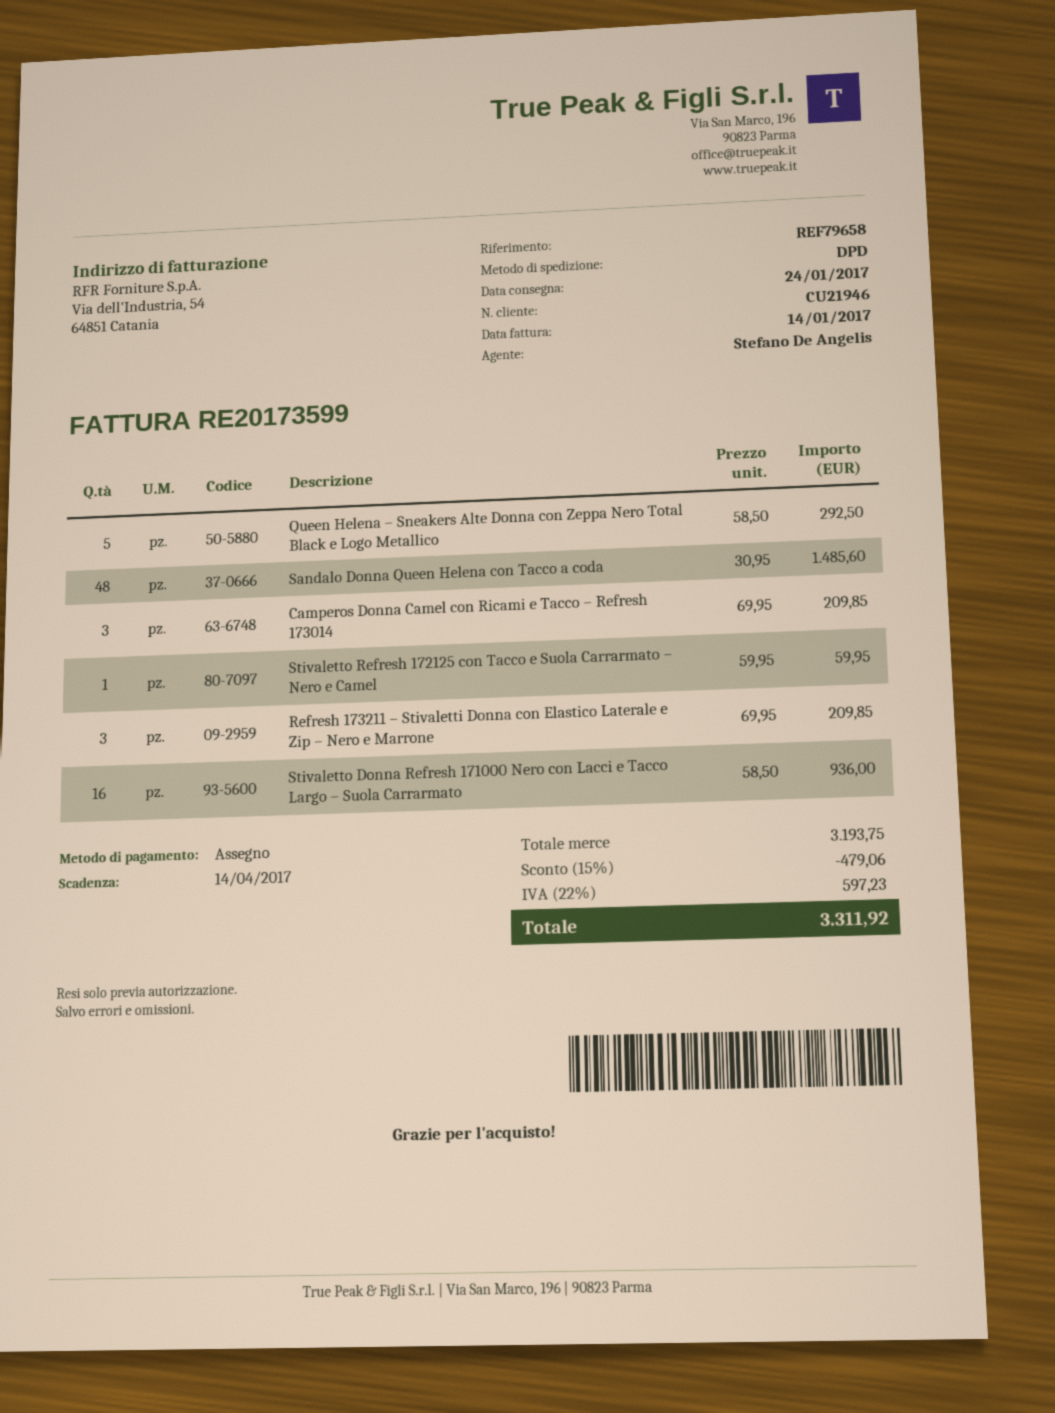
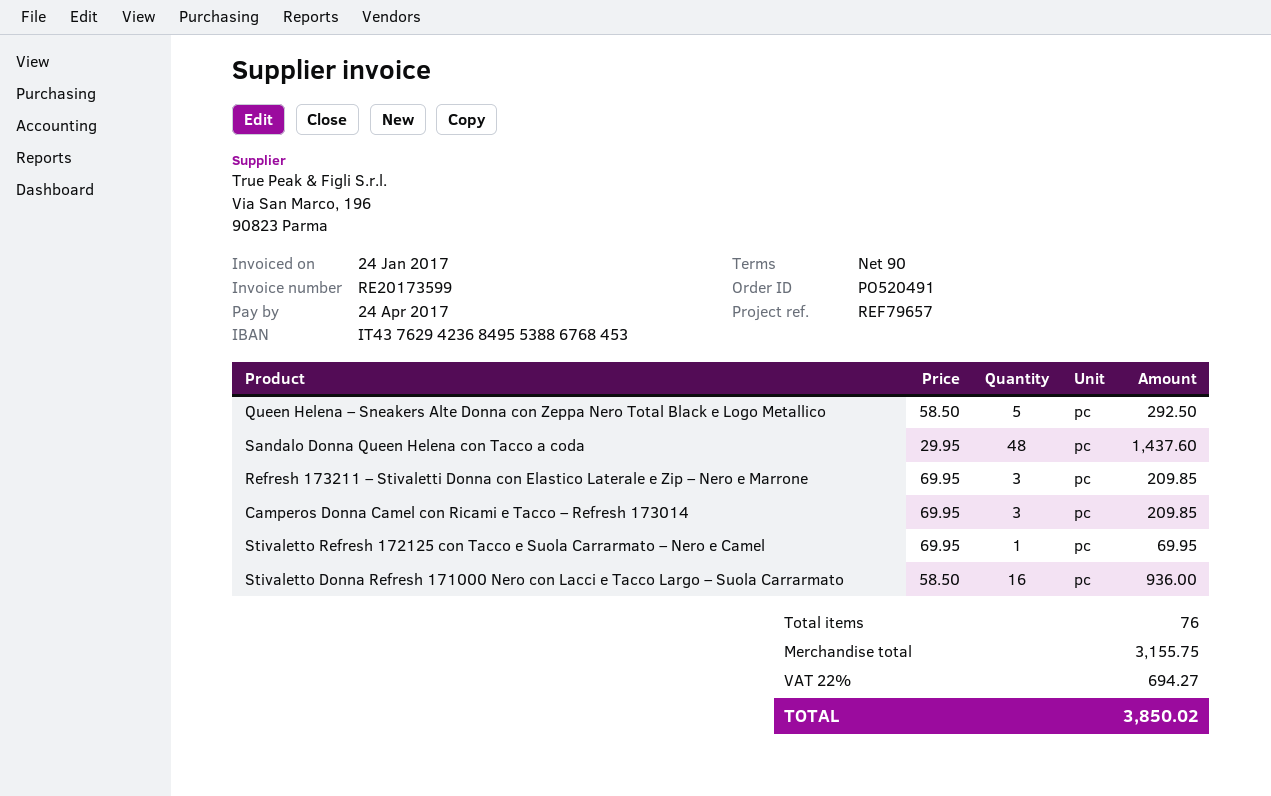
invoice date: 2017-01-14 -> 2017-01-24
due date: 2017-04-14 -> 2017-04-24
reference: REF79658 -> REF79657
Sandalo Donna Queen Helena con Tacco a coda: 48 x 30.95 = 1485.60 -> 48 x 29.95 = 1437.60
Stivaletto Refresh 172125 con Tacco e Suola Carrarmato – Nero e Camel: 1 x 59.95 = 59.95 -> 1 x 69.95 = 69.95
subtotal: 3193.75 -> 3155.75
discount: 15% = 479.06 -> none
tax: 22% = 597.23 -> 22% = 694.27
total: 3311.92 -> 3850.02

